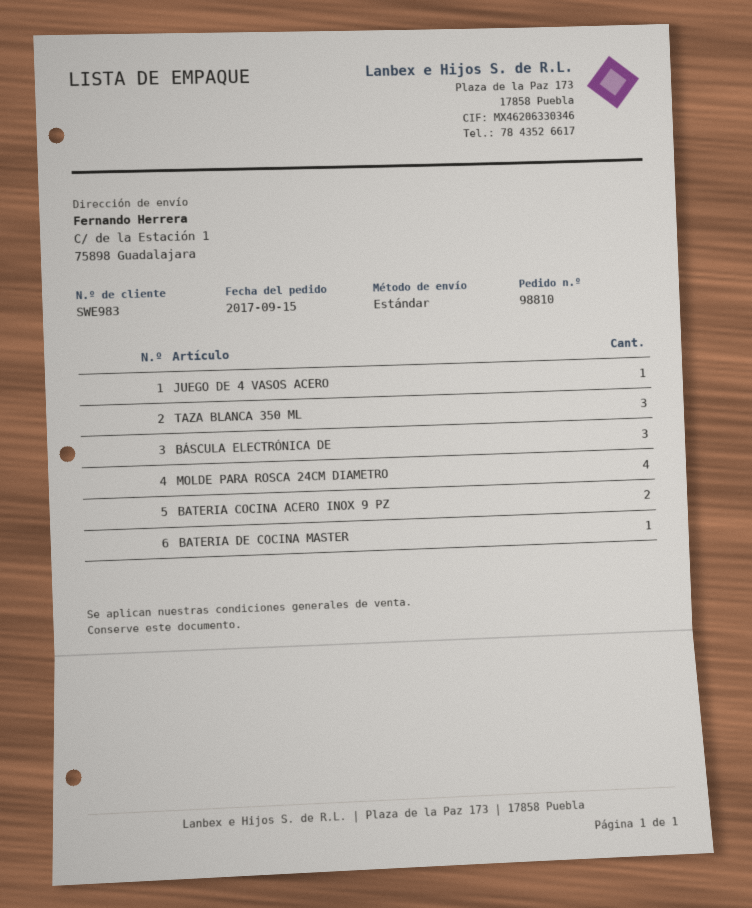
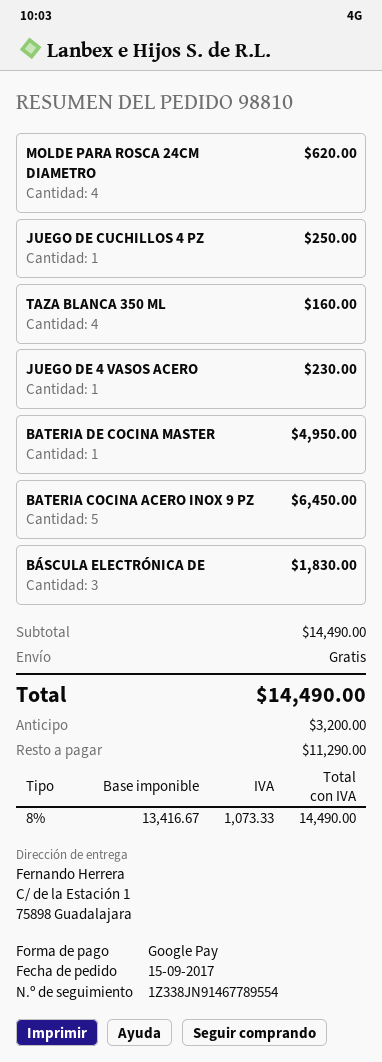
TAZA BLANCA 350 ML: 3 -> 4
BATERIA COCINA ACERO INOX 9 PZ: 2 -> 5
JUEGO DE CUCHILLOS 4 PZ: none -> 1

